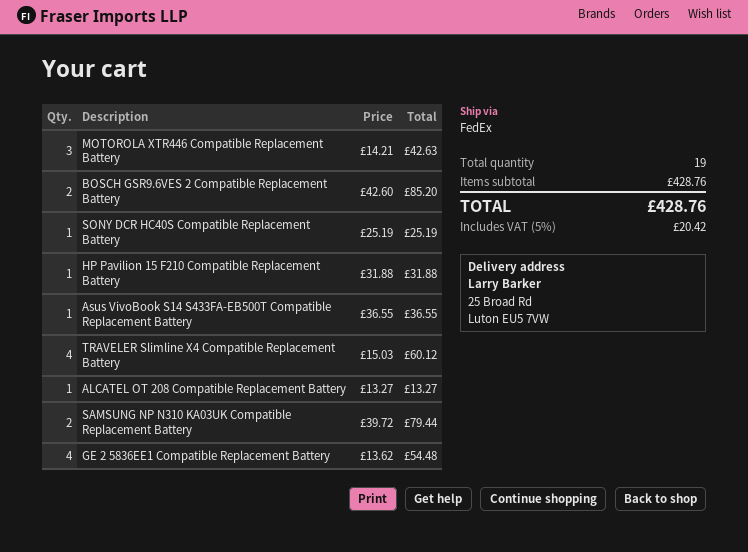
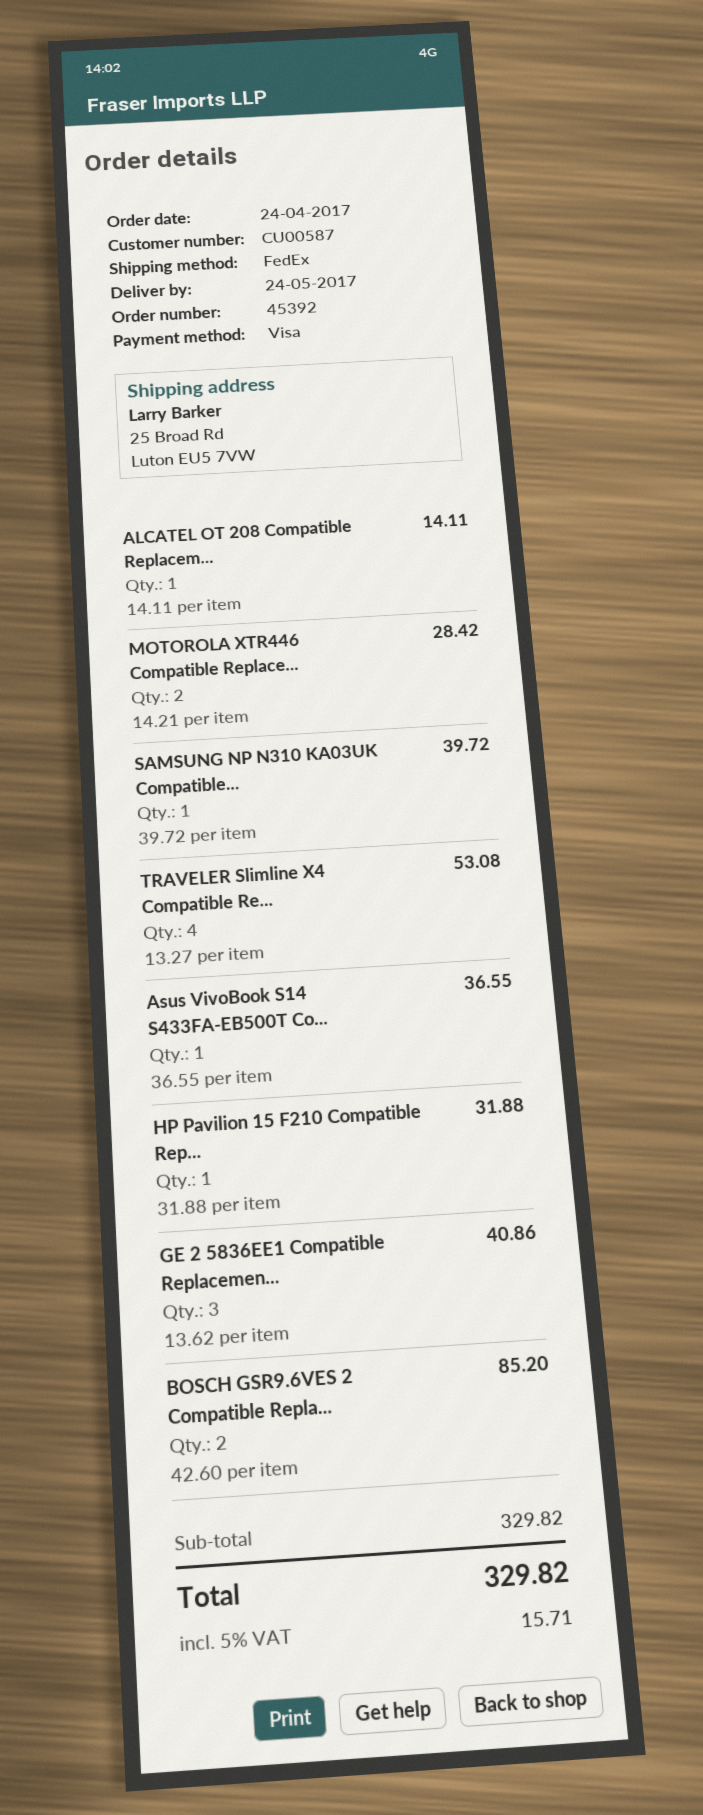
MOTOROLA XTR446 Compatible Replacement Battery: 3 x 14.21 = 42.63 -> 2 x 14.21 = 28.42
SONY DCR HC40S Compatible Replacement Battery: 1 x 25.19 = 25.19 -> none
TRAVELER Slimline X4 Compatible Replacement Battery: 4 x 15.03 = 60.12 -> 4 x 13.27 = 53.08
ALCATEL OT 208 Compatible Replacement Battery: 1 x 13.27 = 13.27 -> 1 x 14.11 = 14.11
SAMSUNG NP N310 KA03UK Compatible Replacement Battery: 2 x 39.72 = 79.44 -> 1 x 39.72 = 39.72
GE 2 5836EE1 Compatible Replacement Battery: 4 x 13.62 = 54.48 -> 3 x 13.62 = 40.86
subtotal: 428.76 -> 329.82
tax: 5% = 20.42 -> 5% = 15.71
total: 428.76 -> 329.82

